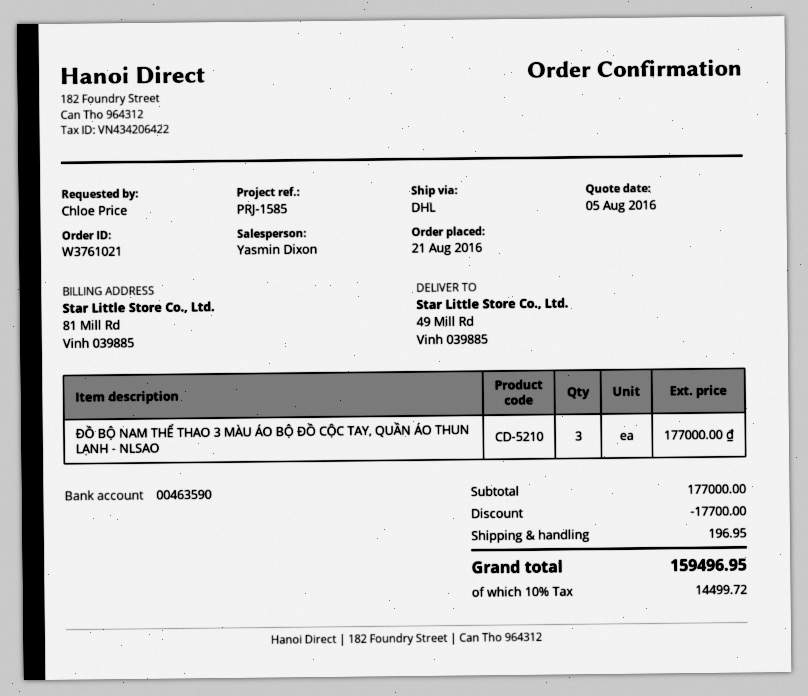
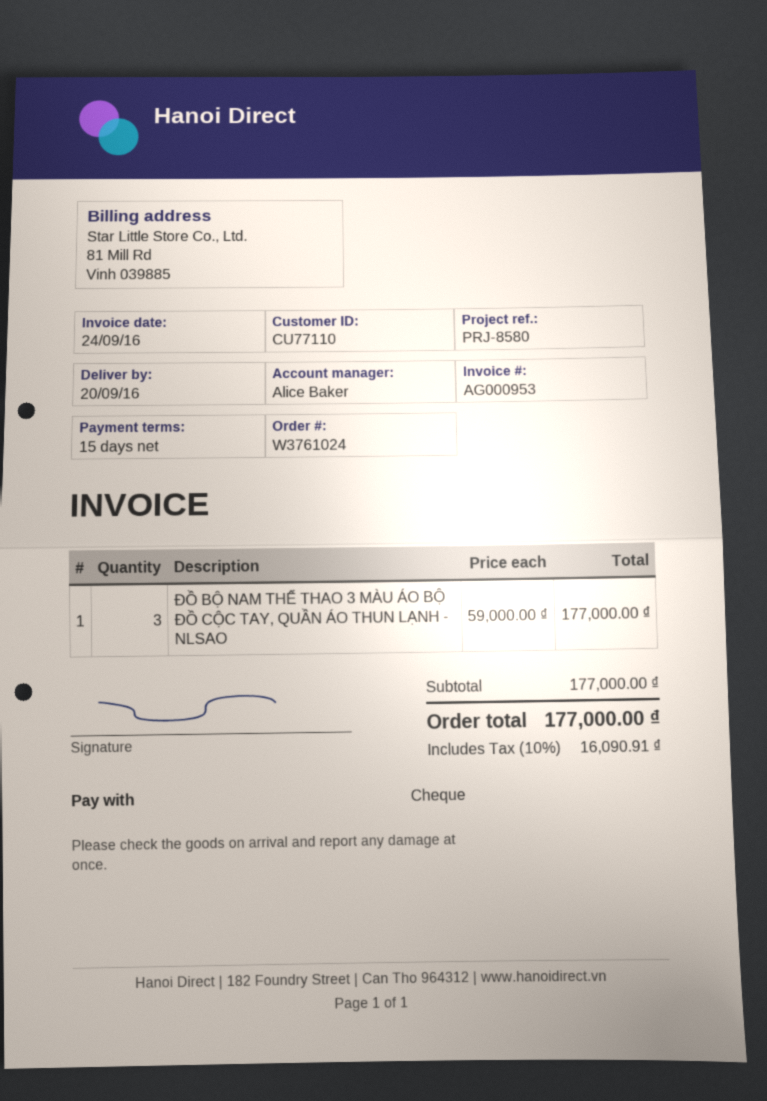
order number: W3761021 -> W3761024
reference: PRJ-1585 -> PRJ-8580
sales rep: Yasmin Dixon -> Alice Baker
discount: 17700.00 -> none
shipping: 196.95 -> none
tax: 10% = 14499.72 -> 10% = 16090.91
total: 159496.95 -> 177000.00

